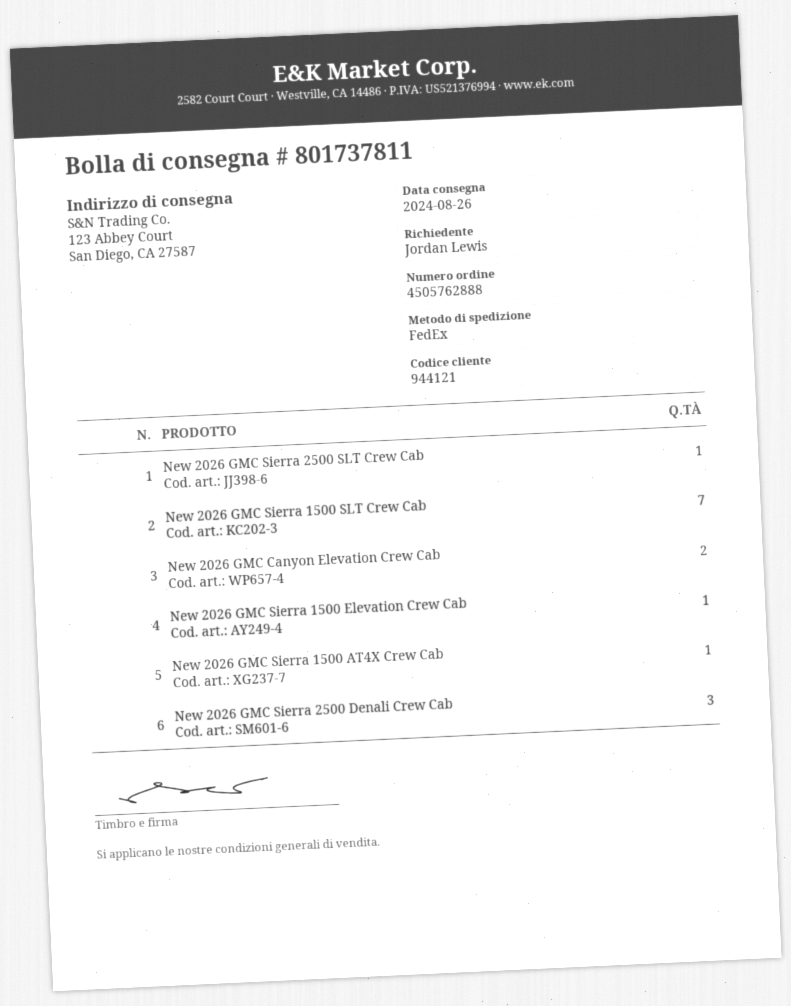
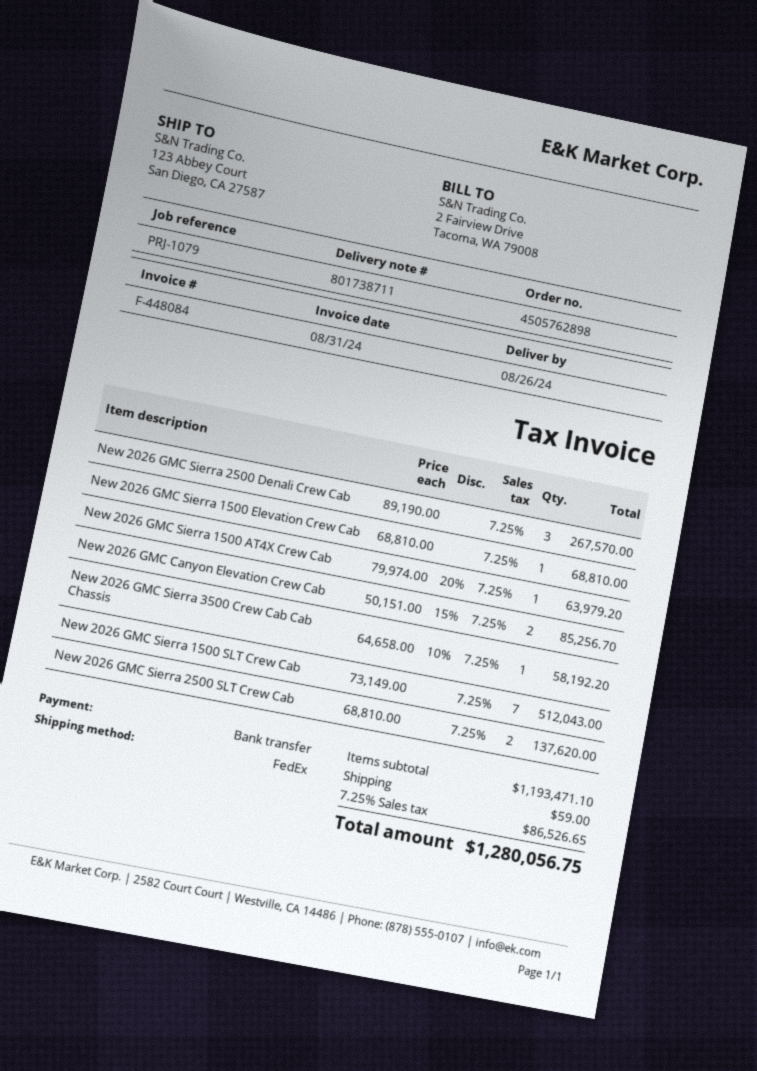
order number: 4505762888 -> 4505762898
delivery note number: 801737811 -> 801738711
New 2026 GMC Sierra 2500 SLT Crew Cab: 1 -> 2
New 2026 GMC Sierra 3500 Crew Cab Cab Chassis: none -> 1

